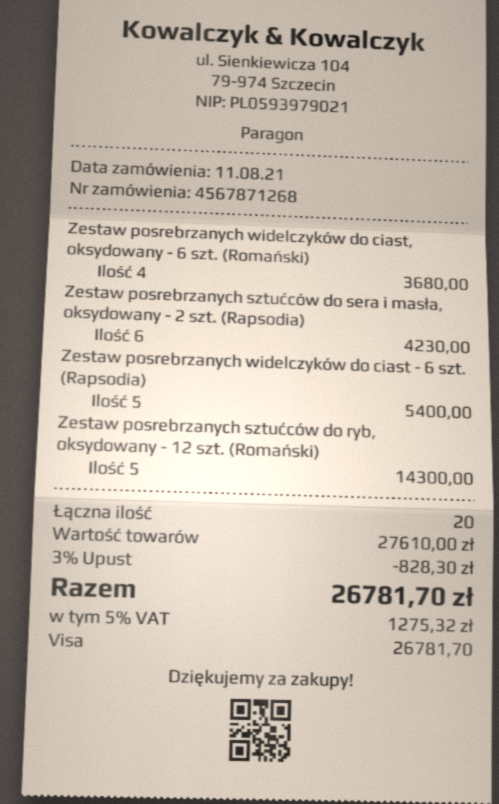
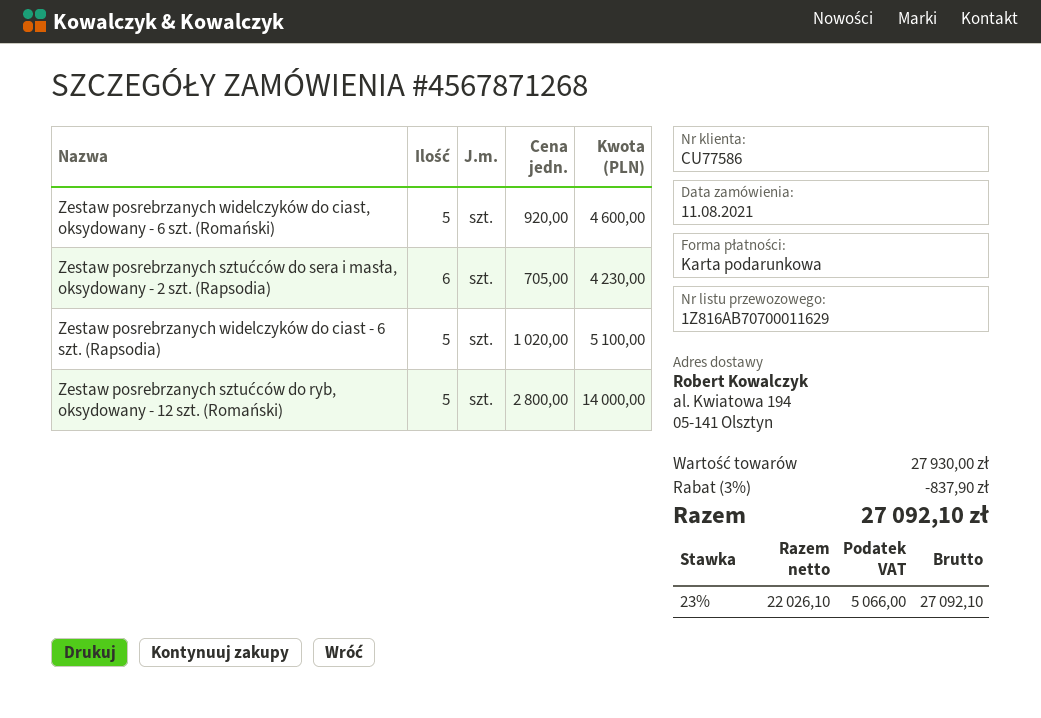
payment method: Visa -> gift card
Zestaw posrebrzanych widelczyków do ciast, oksydowany - 6 szt. (Romański): 4 for 3680.00 -> 5 for 4600.00
Zestaw posrebrzanych widelczyków do ciast - 6 szt. (Rapsodia): 5 for 5400.00 -> 5 for 5100.00
Zestaw posrebrzanych sztućców do ryb, oksydowany - 12 szt. (Romański): 5 for 14300.00 -> 5 for 14000.00
subtotal: 27610.00 -> 27930.00
discount: 3% = 828.30 -> 3% = 837.90
tax: 5% = 1275.32 -> 23% = 5066.00
total: 26781.70 -> 27092.10

